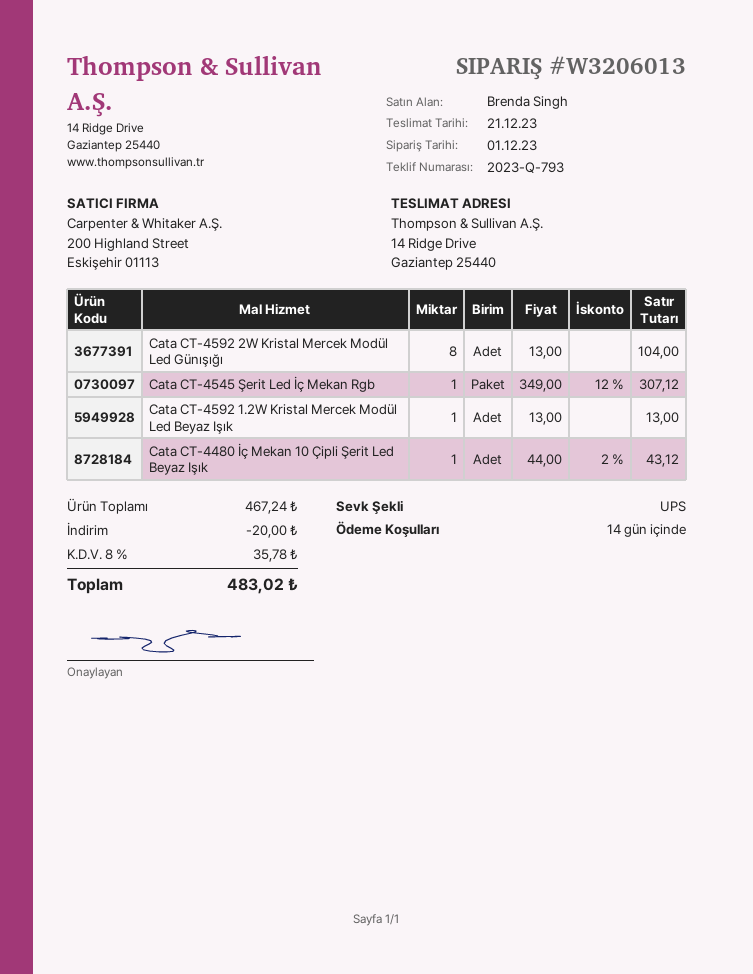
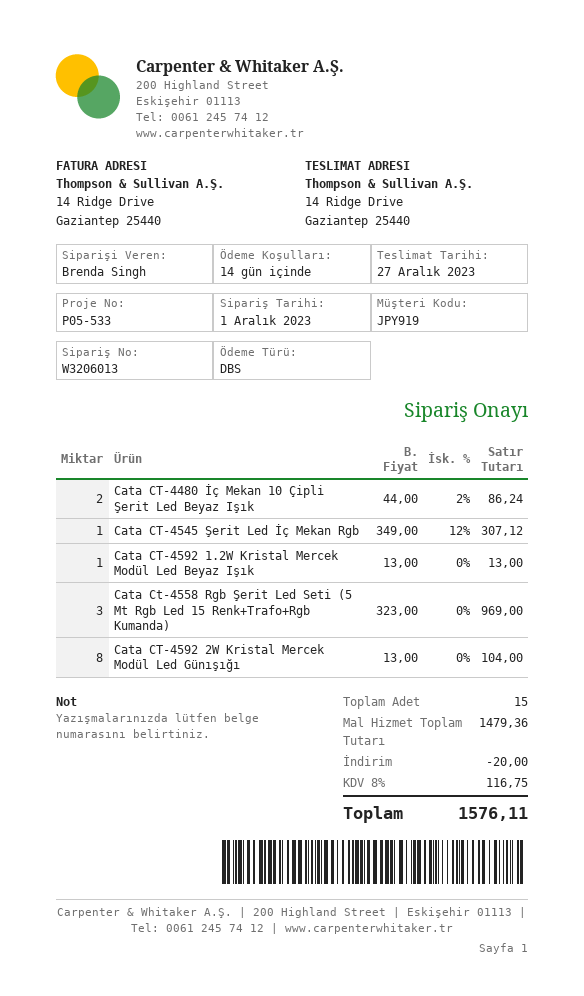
delivery date: 2023-12-21 -> 2023-12-27
Cata CT-4480 İç Mekan 10 Çipli Şerit Led Beyaz Işık: 1 x 44.00 - 2% = 43.12 -> 2 x 44.00 - 2% = 86.24
Cata Ct-4558 Rgb Şerit Led Seti (5 Mt Rgb Led 15 Renk+Trafo+Rgb Kumanda): none -> 3 x 323.00 = 969.00
subtotal: 467.24 -> 1479.36
tax: 8% = 35.78 -> 8% = 116.75
total: 483.02 -> 1576.11

